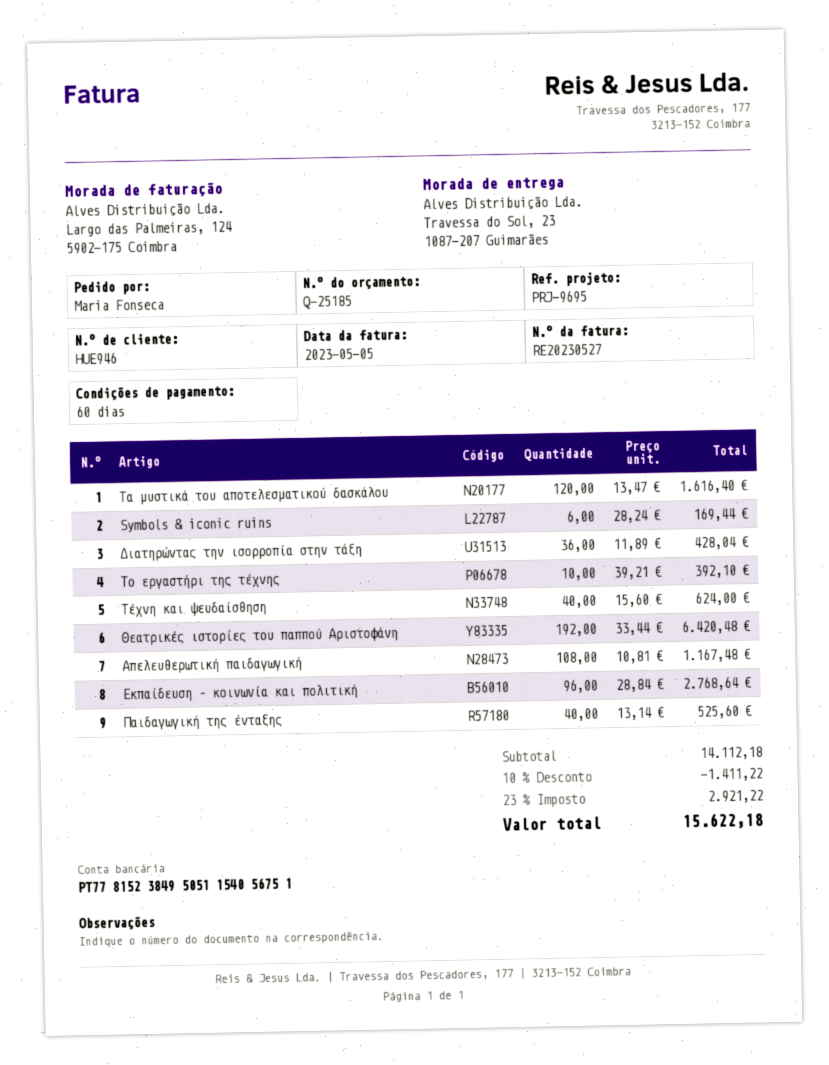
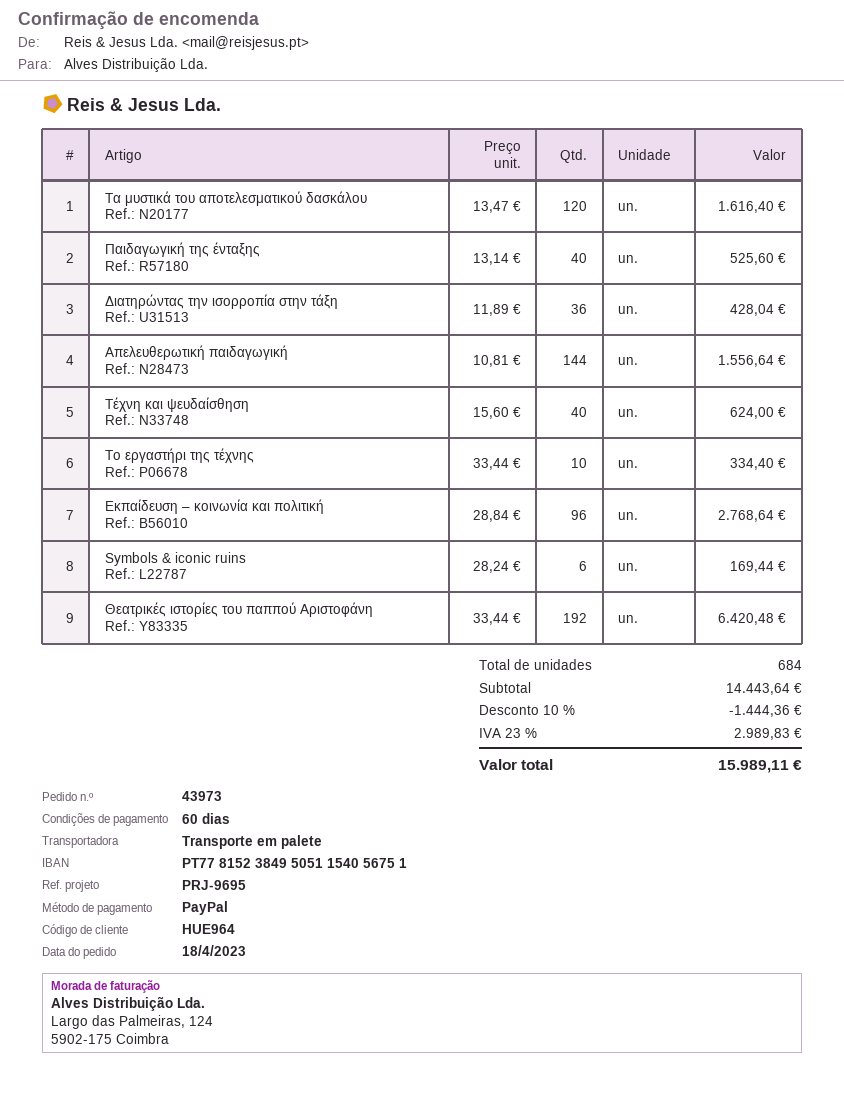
customer number: HUE946 -> HUE964
Το εργαστήρι της τέχνης: 10 x 39.21 = 392.10 -> 10 x 33.44 = 334.40
Απελευθερωτική παιδαγωγική: 108 x 10.81 = 1167.48 -> 144 x 10.81 = 1556.64
subtotal: 14112.18 -> 14443.64
discount: 10% = 1411.22 -> 10% = 1444.36
tax: 23% = 2921.22 -> 23% = 2989.83
total: 15622.18 -> 15989.11

